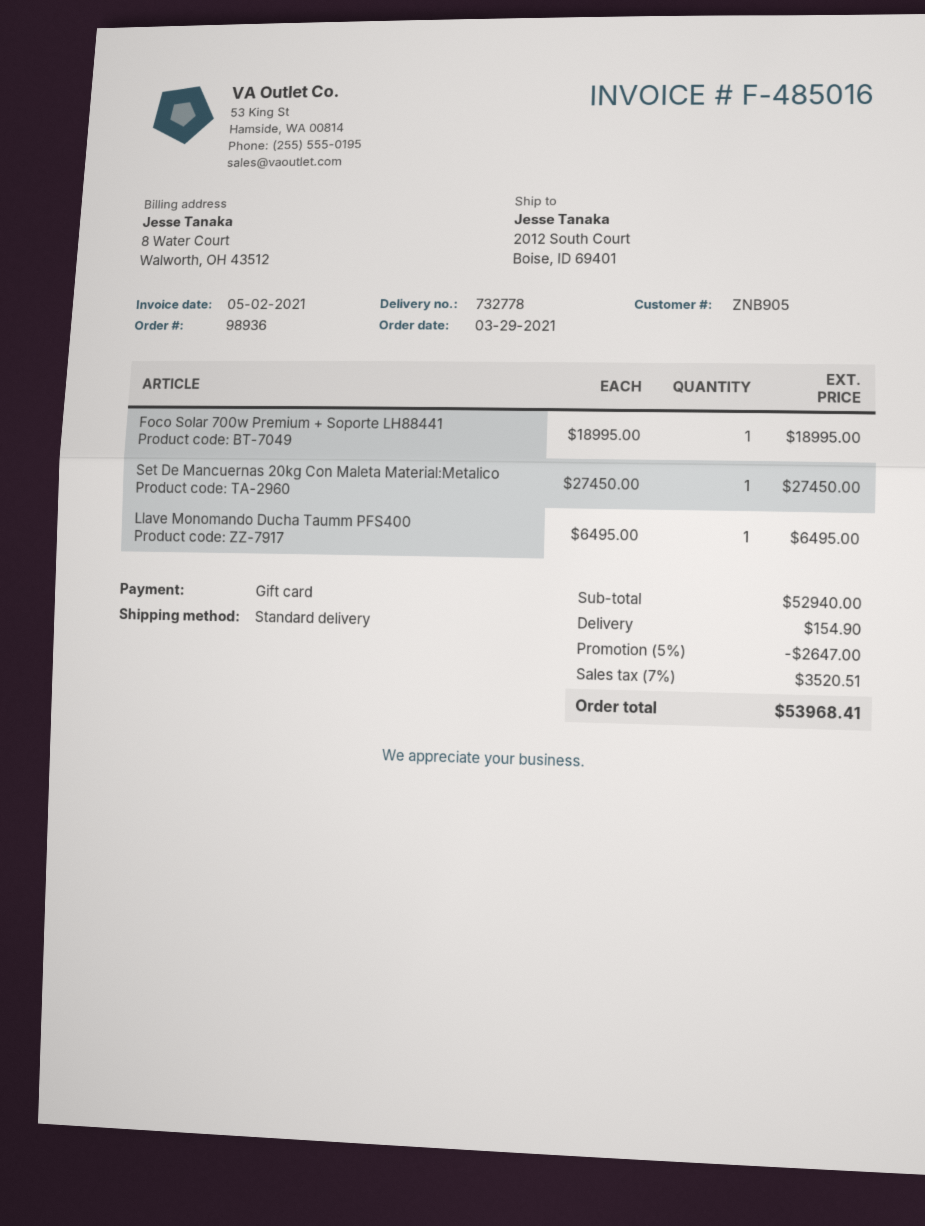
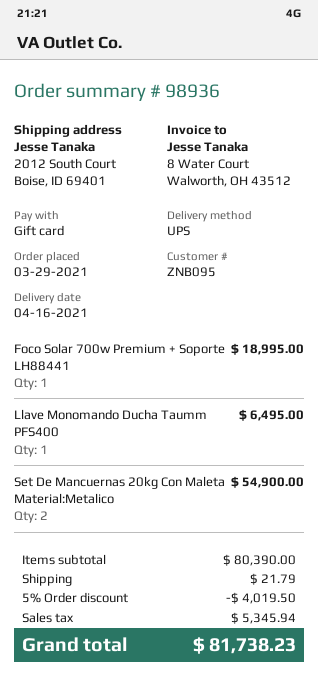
customer number: ZNB905 -> ZNB095
shipping method: standard -> UPS
Set De Mancuernas 20kg Con Maleta Material:Metalico: 1 for 27450.00 -> 2 for 54900.00
subtotal: 52940.00 -> 80390.00
discount: 5% = 2647.00 -> 5% = 4019.50
shipping: 154.90 -> 21.79
tax: 3520.51 -> 5345.94
total: 53968.41 -> 81738.23

